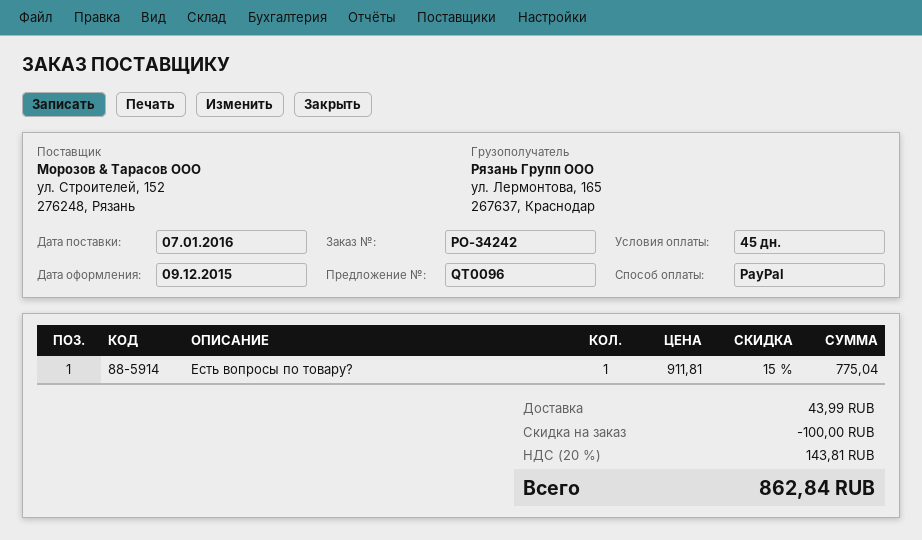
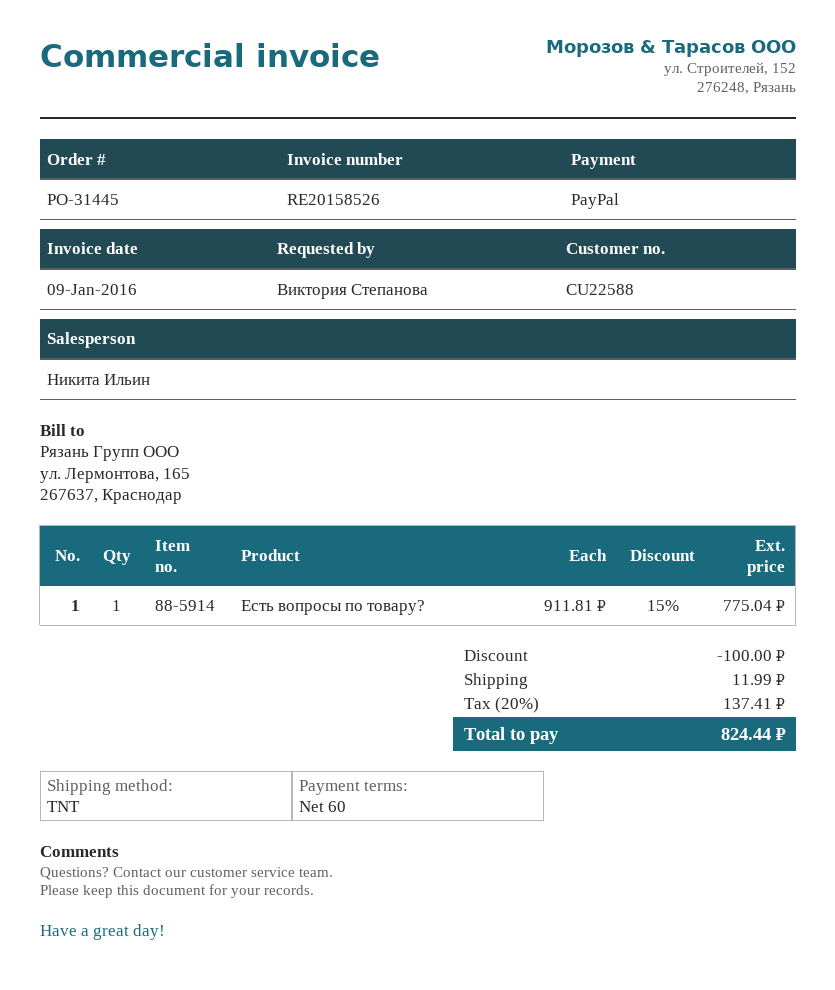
order number: PO-34242 -> PO-31445
payment terms: 45 days -> 60 days
shipping: 43.99 -> 11.99
tax: 20% = 143.81 -> 20% = 137.41
total: 862.84 -> 824.44

